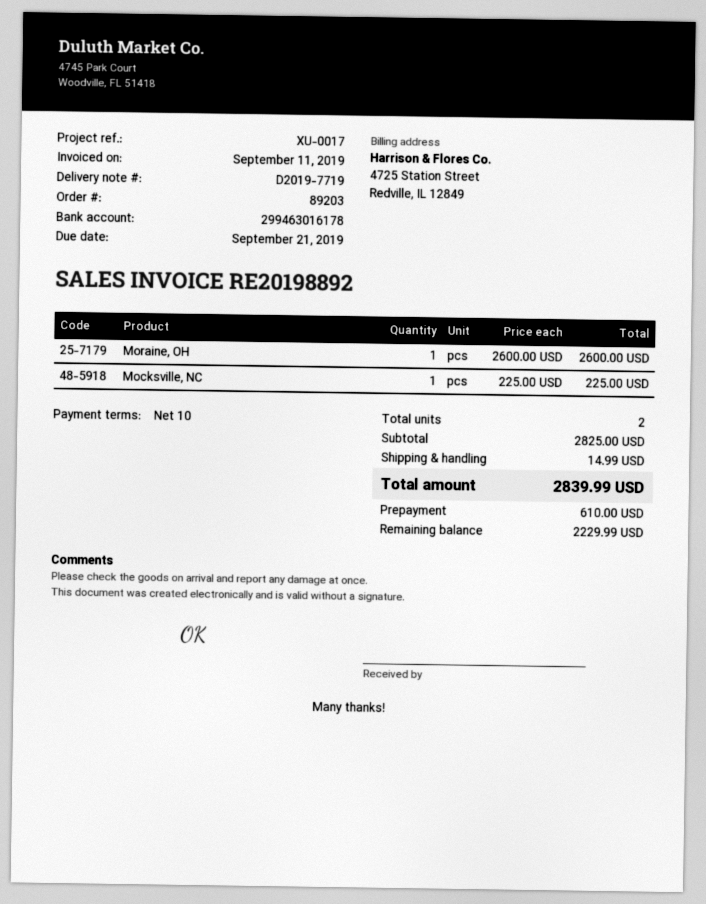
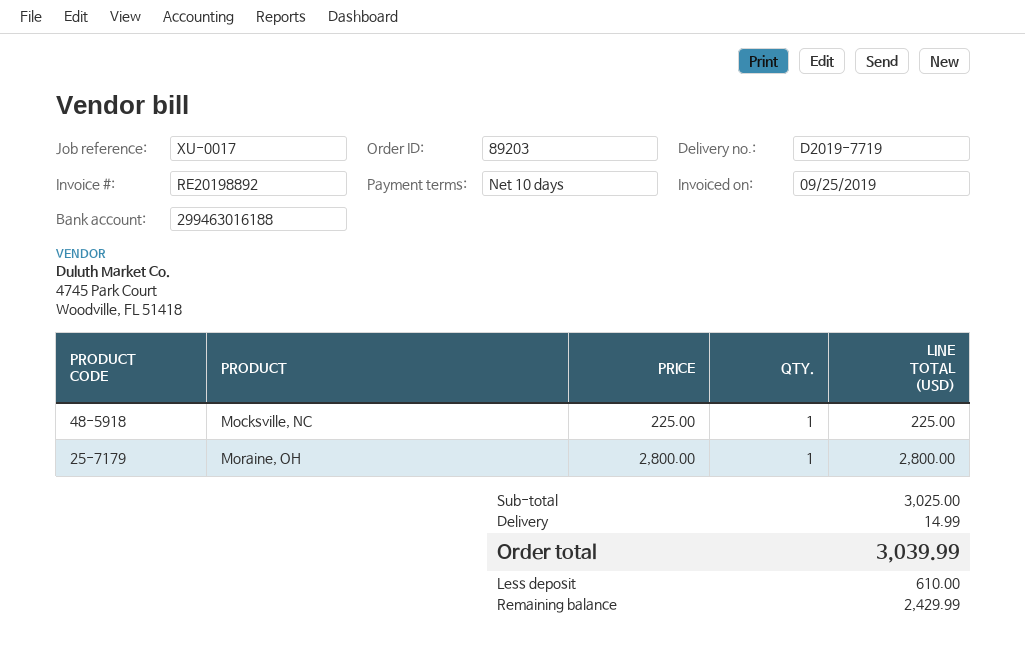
invoice date: 2019-09-11 -> 2019-09-25
bank account: 299463016178 -> 299463016188
Moraine, OH: 1 x 2600.00 = 2600.00 -> 1 x 2800.00 = 2800.00
subtotal: 2825.00 -> 3025.00
total: 2839.99 -> 3039.99
balance: 2229.99 -> 2429.99

